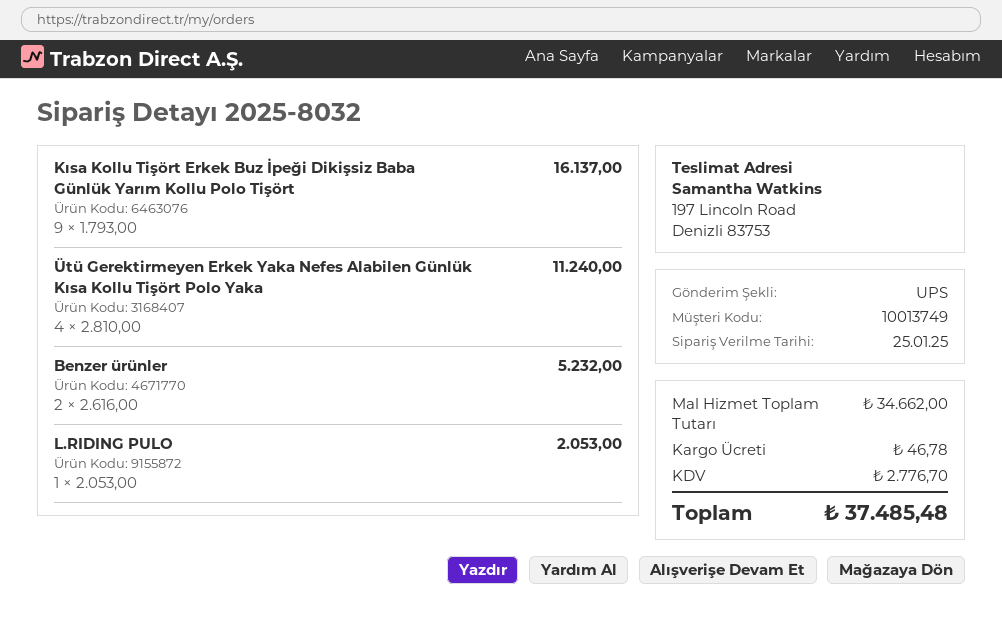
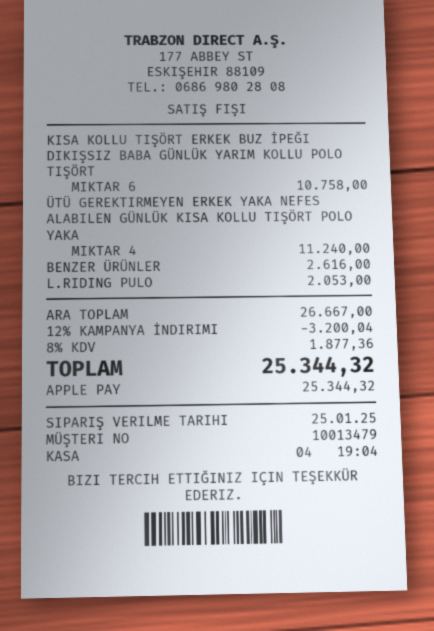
customer number: 10013749 -> 10013479
Kısa Kollu Tişört Erkek Buz İpeği Dikişsiz Baba Günlük Yarım Kollu Polo Tişört: 9 for 16137.00 -> 6 for 10758.00
Benzer ürünler: 2 for 5232.00 -> 1 for 2616.00
subtotal: 34662.00 -> 26667.00
discount: none -> 12% = 3200.04
shipping: 46.78 -> none
tax: 2776.70 -> 1877.36
total: 37485.48 -> 25344.32

